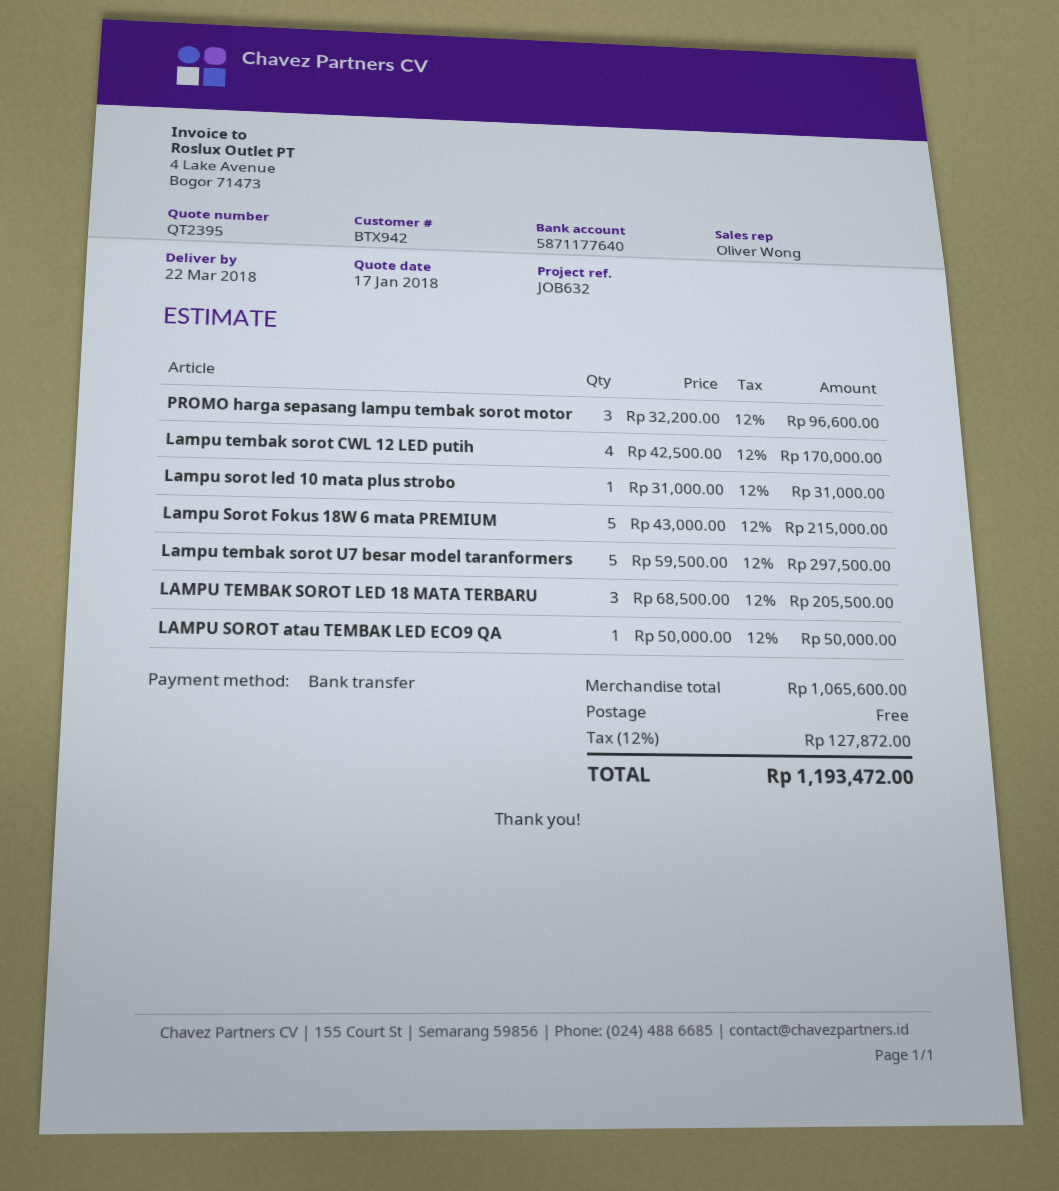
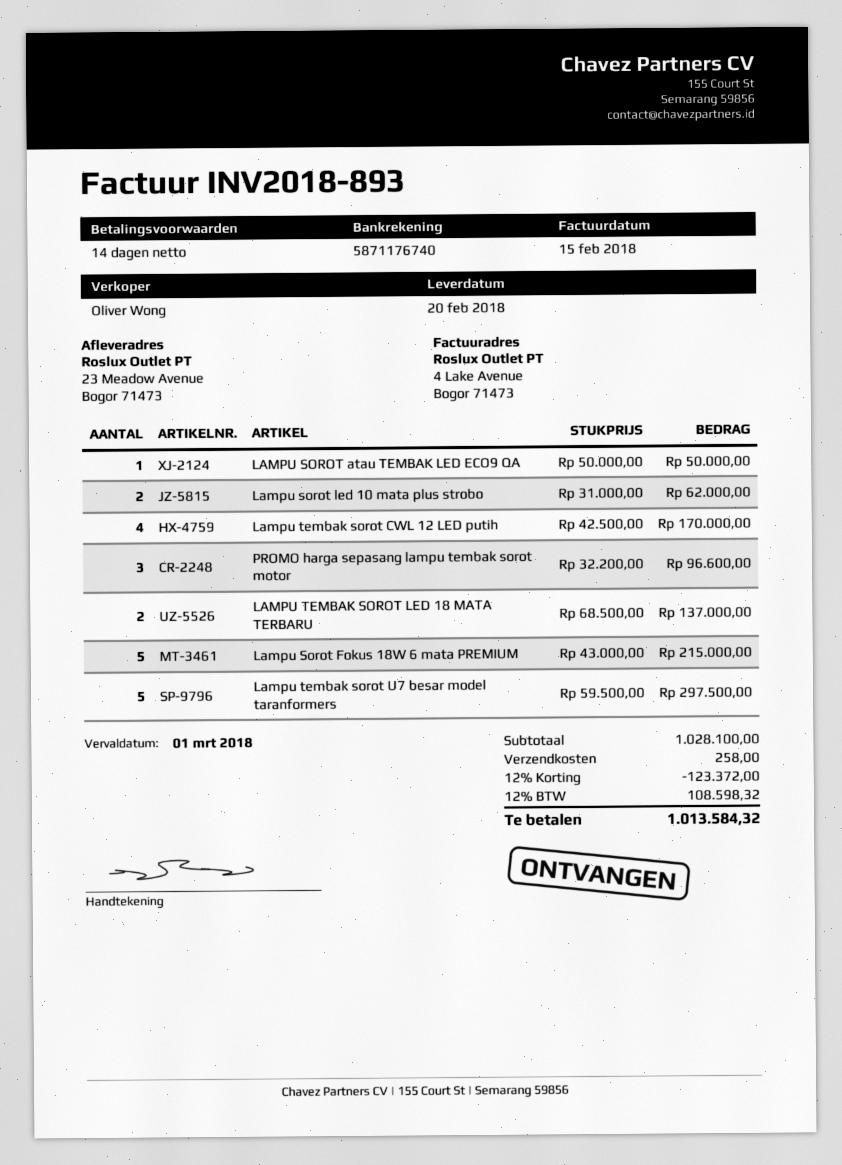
delivery date: 2018-03-22 -> 2018-02-20
bank account: 5871177640 -> 5871176740
Lampu sorot led 10 mata plus strobo: 1 x 31000.00 = 31000.00 -> 2 x 31000.00 = 62000.00
LAMPU TEMBAK SOROT LED 18 MATA TERBARU: 3 x 68500.00 = 205500.00 -> 2 x 68500.00 = 137000.00
subtotal: 1065600.00 -> 1028100.00
discount: none -> 12% = 123372.00
shipping: 0.00 -> 258.00
tax: 12% = 127872.00 -> 12% = 108598.32
total: 1193472.00 -> 1013584.32

